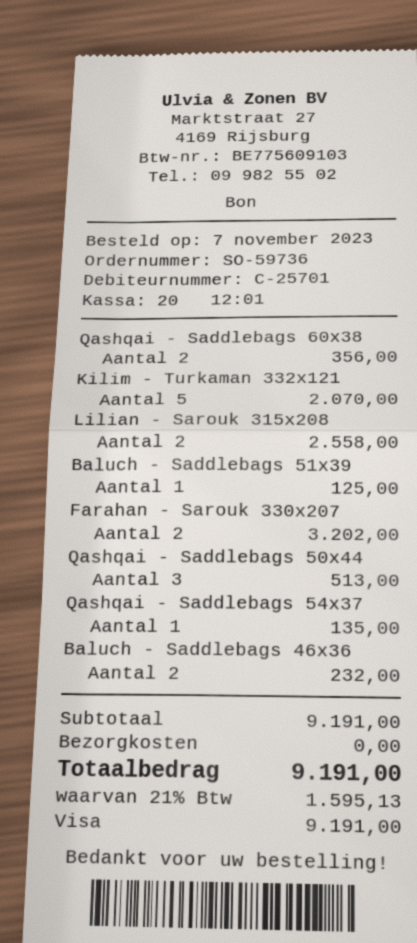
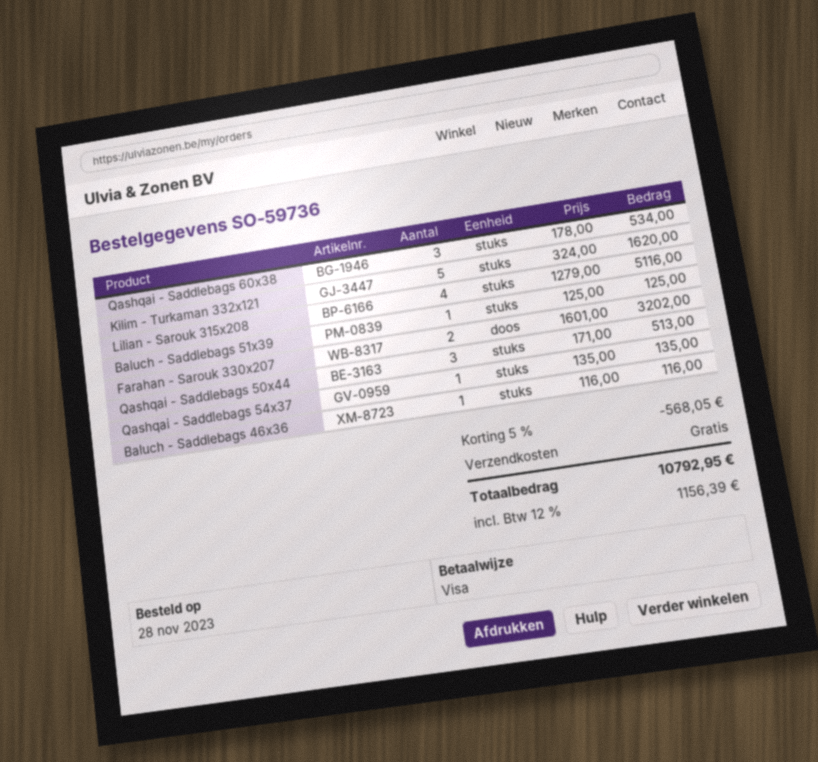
order date: 2023-11-07 -> 2023-11-28
Qashqai - Saddlebags 60x38: 2 for 356.00 -> 3 for 534.00
Kilim - Turkaman 332x121: 5 for 2070.00 -> 5 for 1620.00
Lilian - Sarouk 315x208: 2 for 2558.00 -> 4 for 5116.00
Baluch - Saddlebags 46x36: 2 for 232.00 -> 1 for 116.00
discount: none -> 5% = 568.05
tax: 21% = 1595.13 -> 12% = 1156.39
total: 9191.00 -> 10792.95

